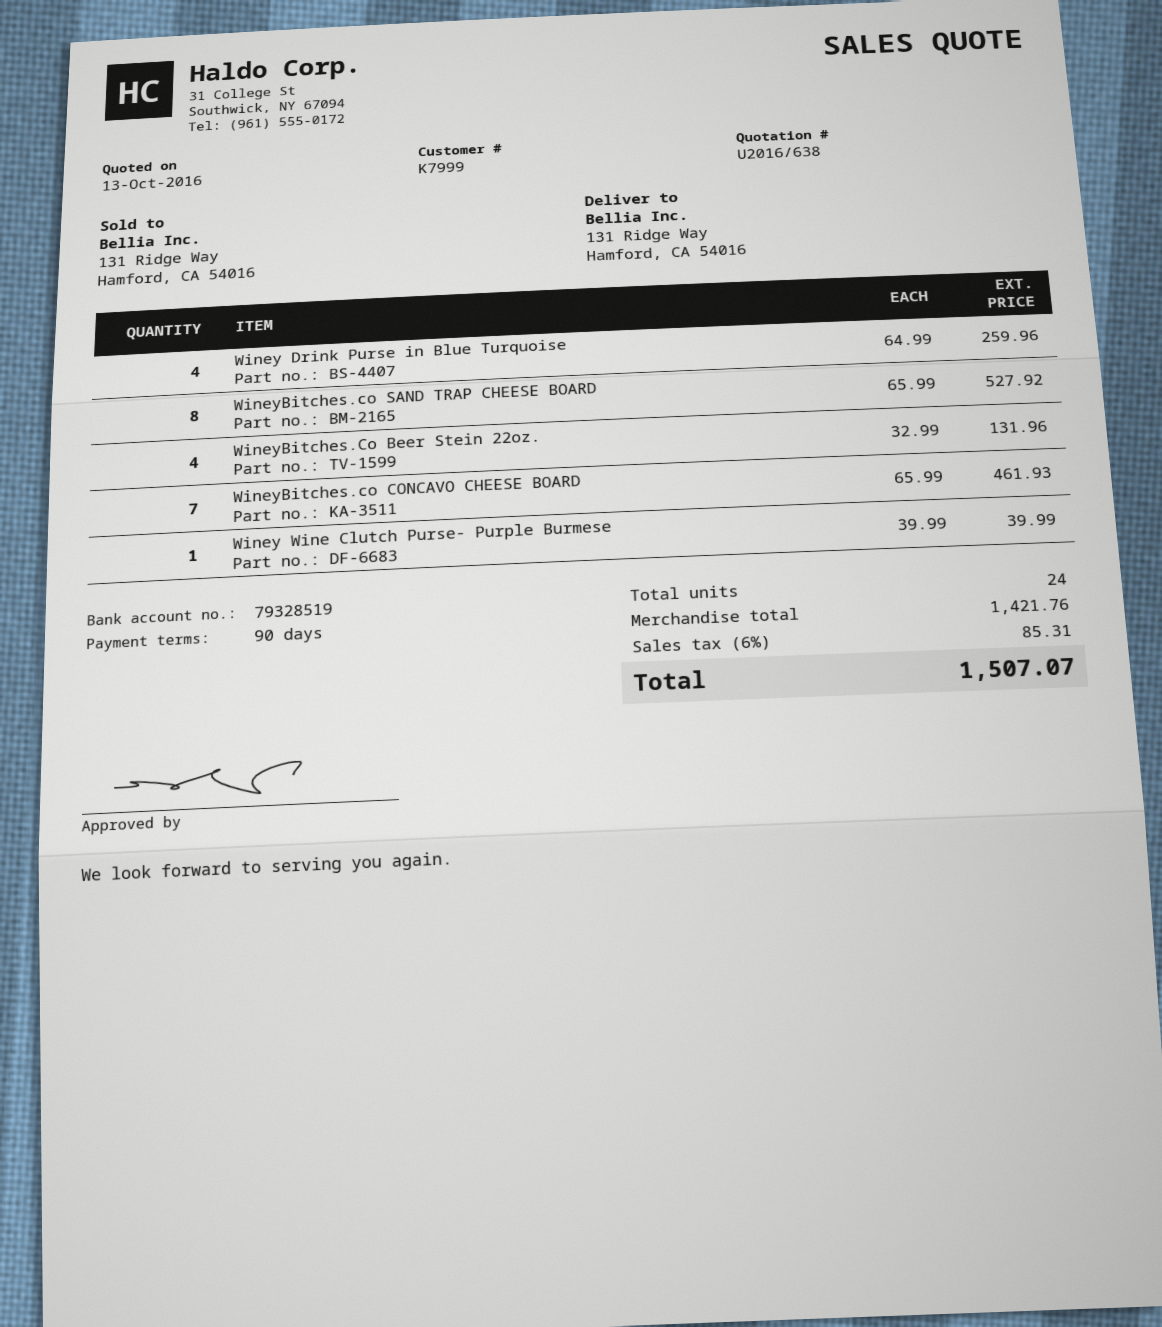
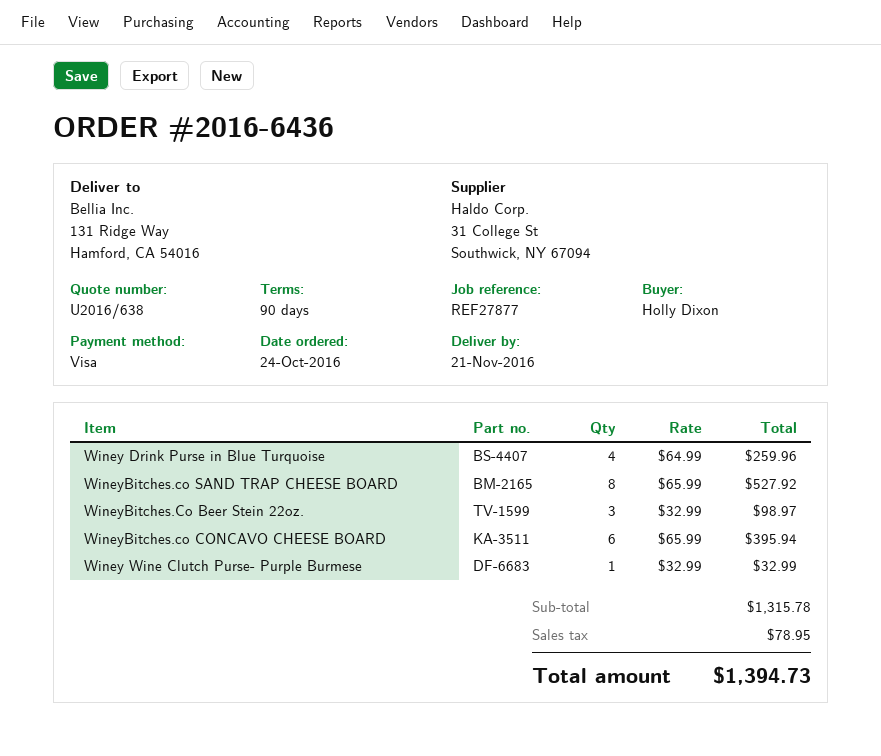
WineyBitches.Co Beer Stein 22oz.: 4 x 32.99 = 131.96 -> 3 x 32.99 = 98.97
WineyBitches.co CONCAVO CHEESE BOARD: 7 x 65.99 = 461.93 -> 6 x 65.99 = 395.94
Winey Wine Clutch Purse- Purple Burmese: 1 x 39.99 = 39.99 -> 1 x 32.99 = 32.99
subtotal: 1421.76 -> 1315.78
tax: 85.31 -> 78.95
total: 1507.07 -> 1394.73

